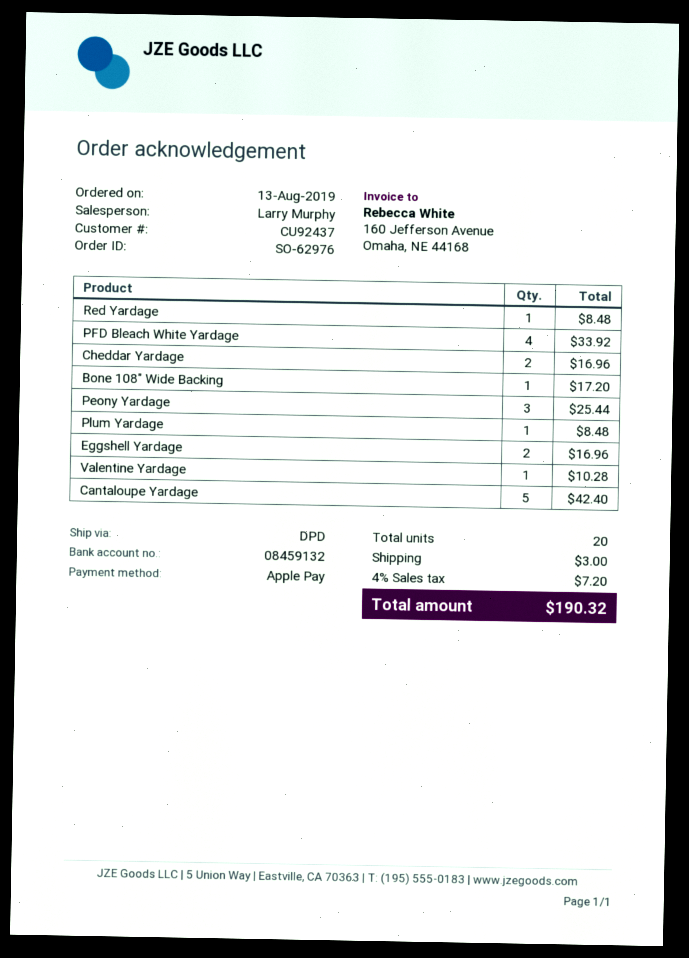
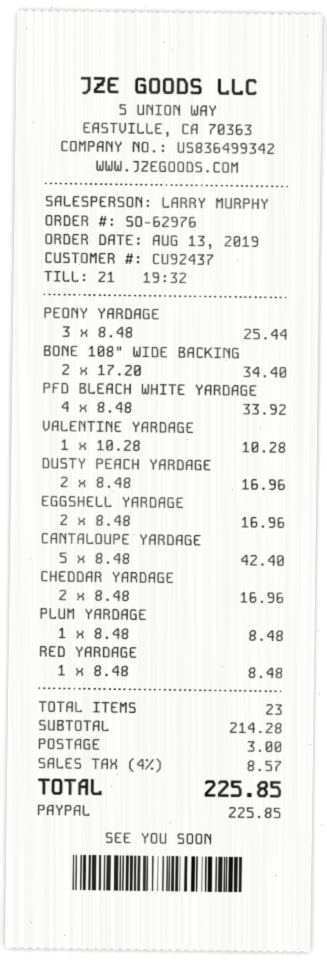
payment method: Apple Pay -> PayPal
Bone 108" Wide Backing: 1 for 17.20 -> 2 for 34.40
DUSTY PEACH YARDAGE: none -> 2 for 16.96
total quantity: 20 -> 23
tax: 4% = 7.20 -> 4% = 8.57
total: 190.32 -> 225.85

